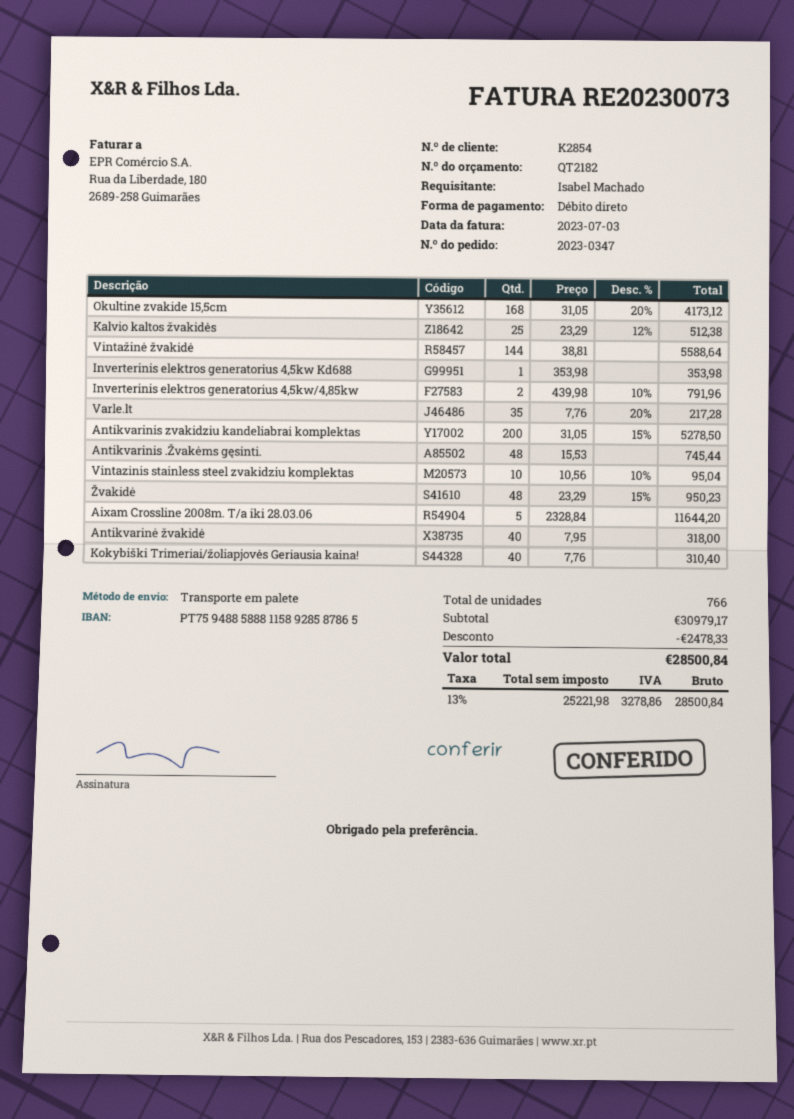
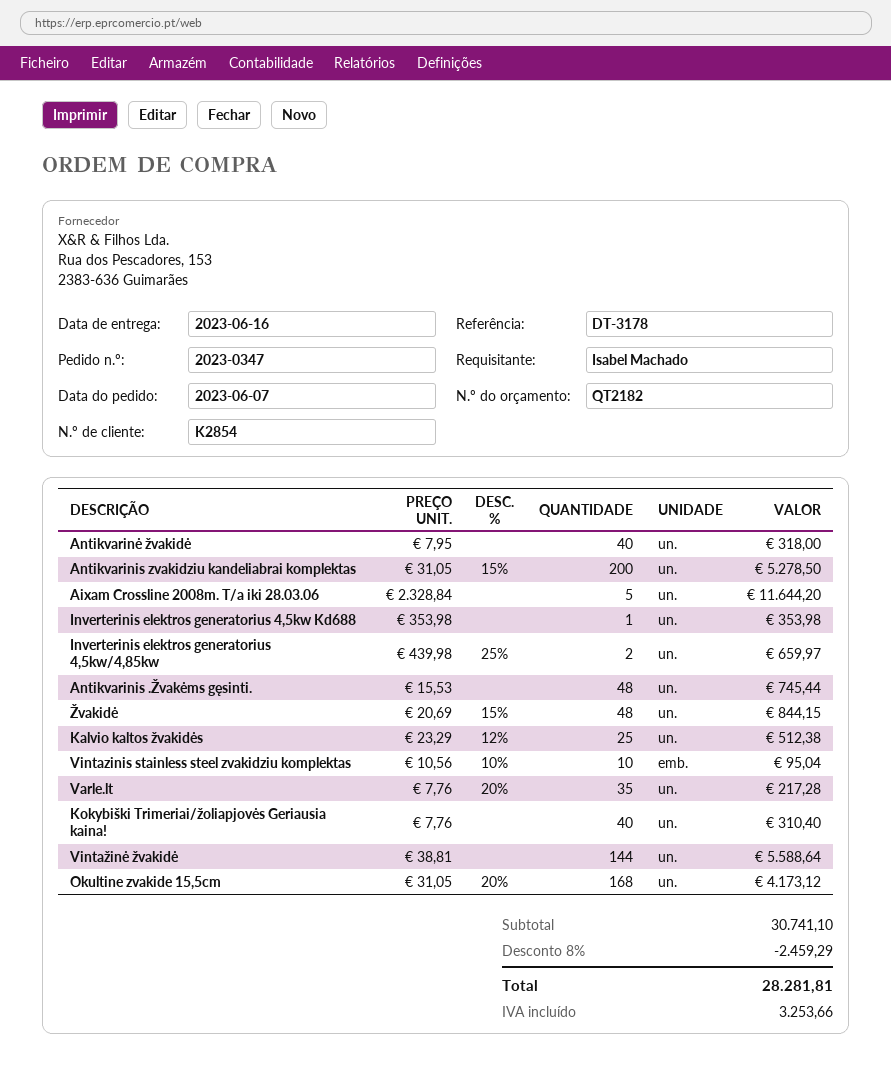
Inverterinis elektros generatorius 4,5kw/4,85kw: 2 x 439.98 - 10% = 791.96 -> 2 x 439.98 - 25% = 659.97
Žvakidė: 48 x 23.29 - 15% = 950.23 -> 48 x 20.69 - 15% = 844.15
subtotal: 30979.17 -> 30741.10
discount: 2478.33 -> 2459.29
tax: 3278.86 -> 3253.66
total: 28500.84 -> 28281.81

